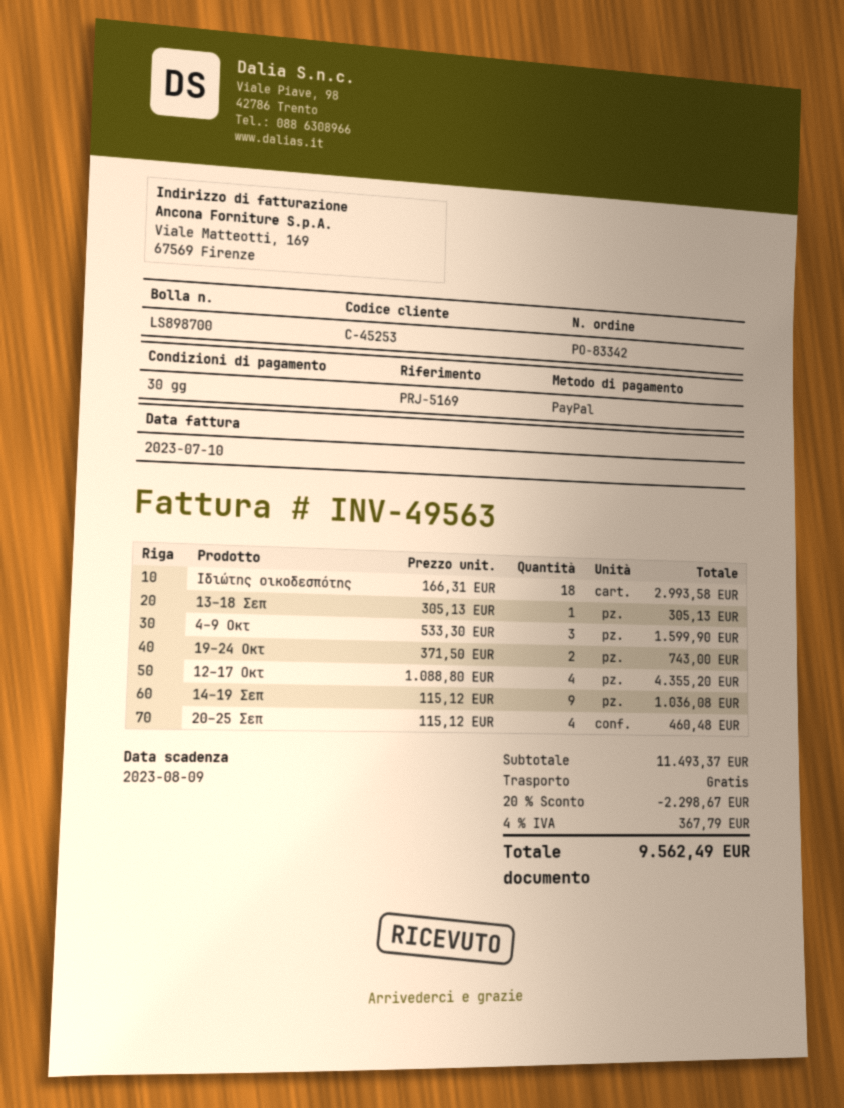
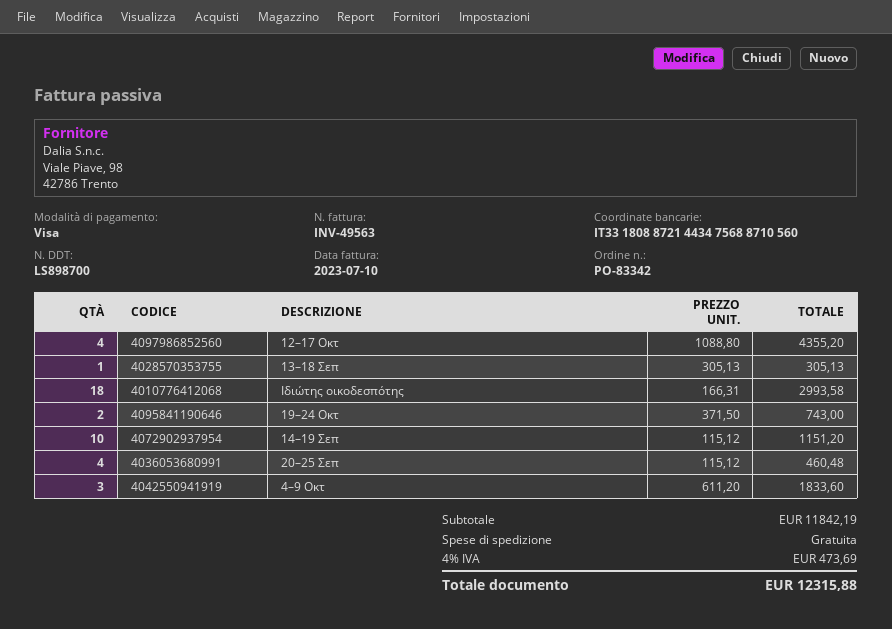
payment method: PayPal -> Visa
4–9 Οκτ: 3 x 533.30 = 1599.90 -> 3 x 611.20 = 1833.60
14–19 Σεπ: 9 x 115.12 = 1036.08 -> 10 x 115.12 = 1151.20
subtotal: 11493.37 -> 11842.19
discount: 20% = 2298.67 -> none
tax: 4% = 367.79 -> 4% = 473.69
total: 9562.49 -> 12315.88

